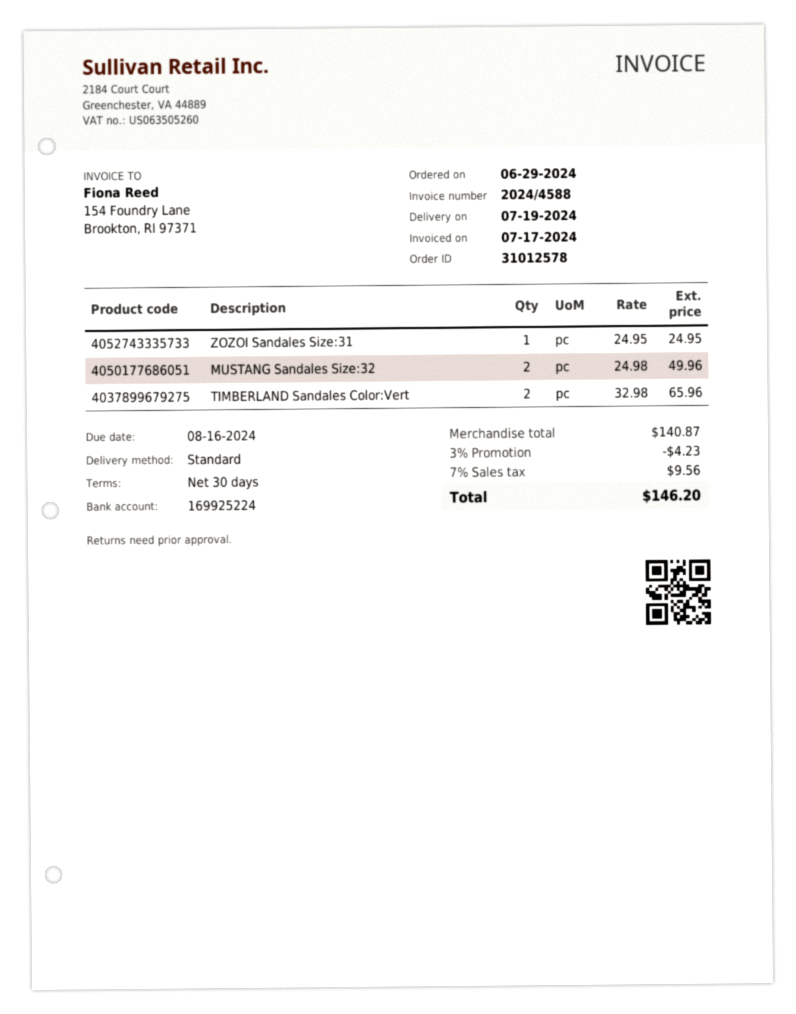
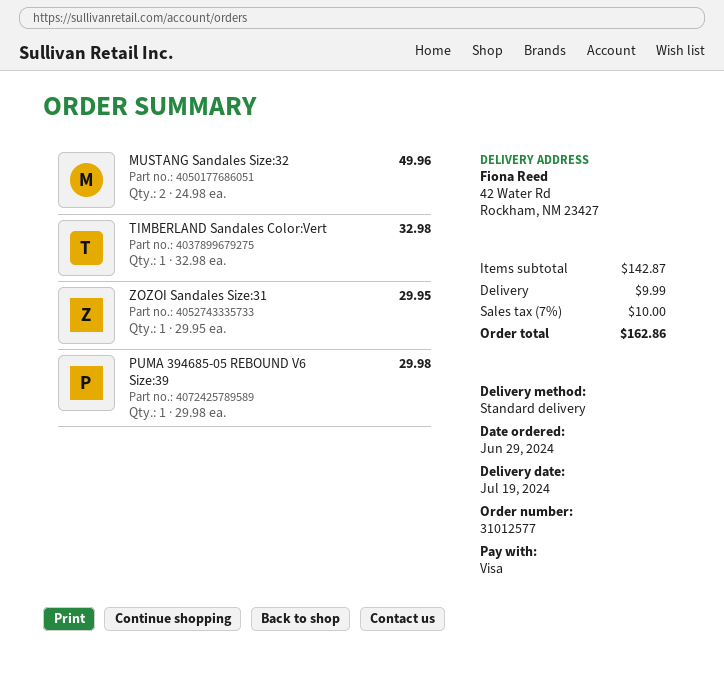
order number: 31012578 -> 31012577
ZOZOI Sandales Size:31: 1 x 24.95 = 24.95 -> 1 x 29.95 = 29.95
TIMBERLAND Sandales Color:Vert: 2 x 32.98 = 65.96 -> 1 x 32.98 = 32.98
PUMA 394685-05 REBOUND V6 Size:39: none -> 1 x 29.98 = 29.98
subtotal: 140.87 -> 142.87
discount: 3% = 4.23 -> none
shipping: none -> 9.99
tax: 7% = 9.56 -> 7% = 10.00
total: 146.20 -> 162.86

